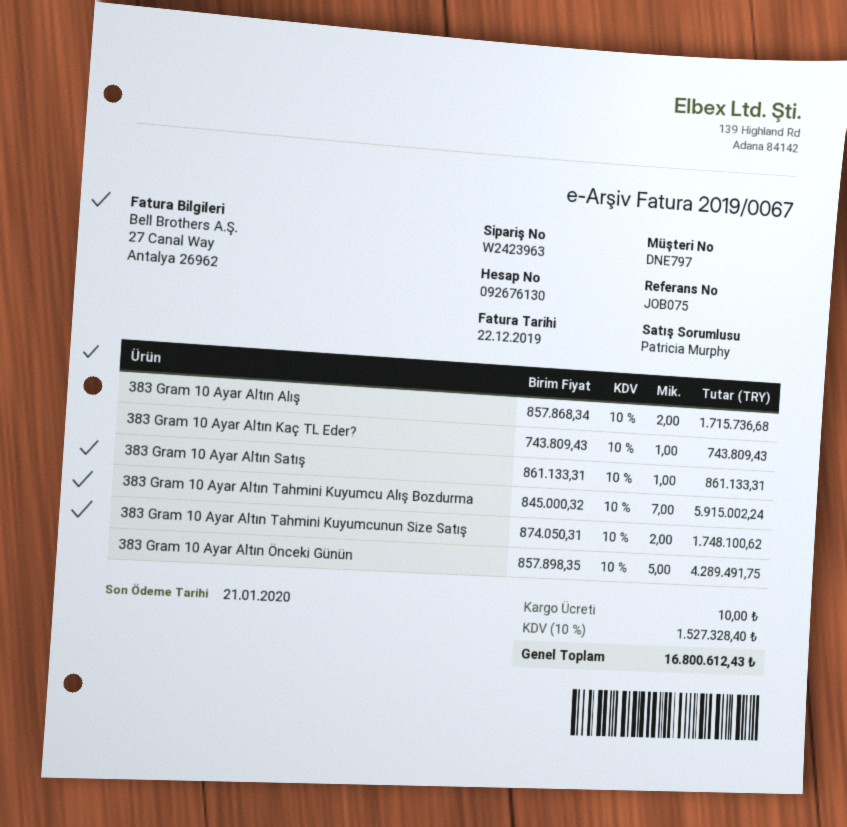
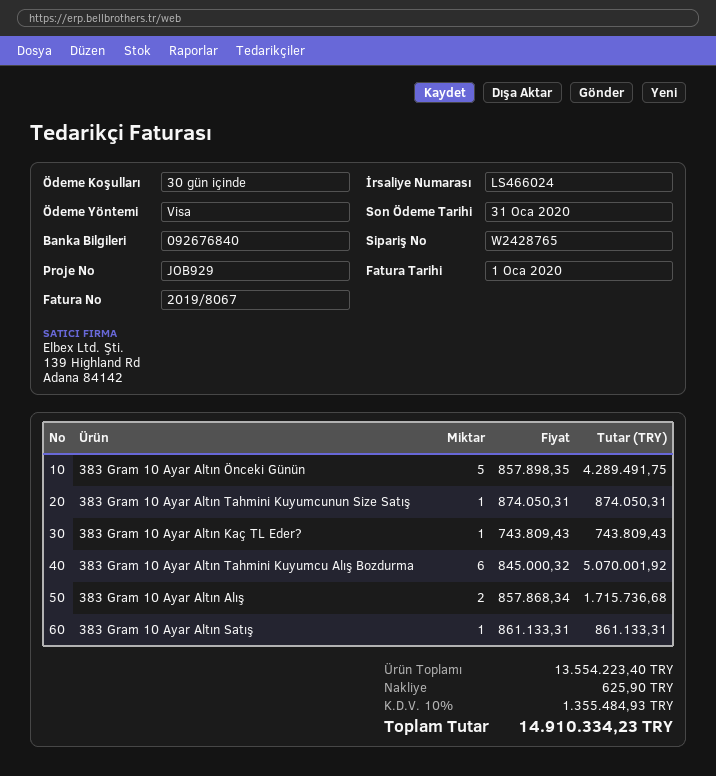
order number: W2423963 -> W2428765
invoice number: 2019/0067 -> 2019/8067
invoice date: 2019-12-22 -> 2020-01-01
due date: 2020-01-21 -> 2020-01-31
reference: JOB075 -> JOB929
bank account: 092676130 -> 092676840
383 Gram 10 Ayar Altın Tahmini Kuyumcu Alış Bozdurma: 7 x 845000.32 = 5915002.24 -> 6 x 845000.32 = 5070001.92
383 Gram 10 Ayar Altın Tahmini Kuyumcunun Size Satış: 2 x 874050.31 = 1748100.62 -> 1 x 874050.31 = 874050.31
shipping: 10.00 -> 625.90
tax: 10% = 1527328.40 -> 10% = 1355484.93
total: 16800612.43 -> 14910334.23

